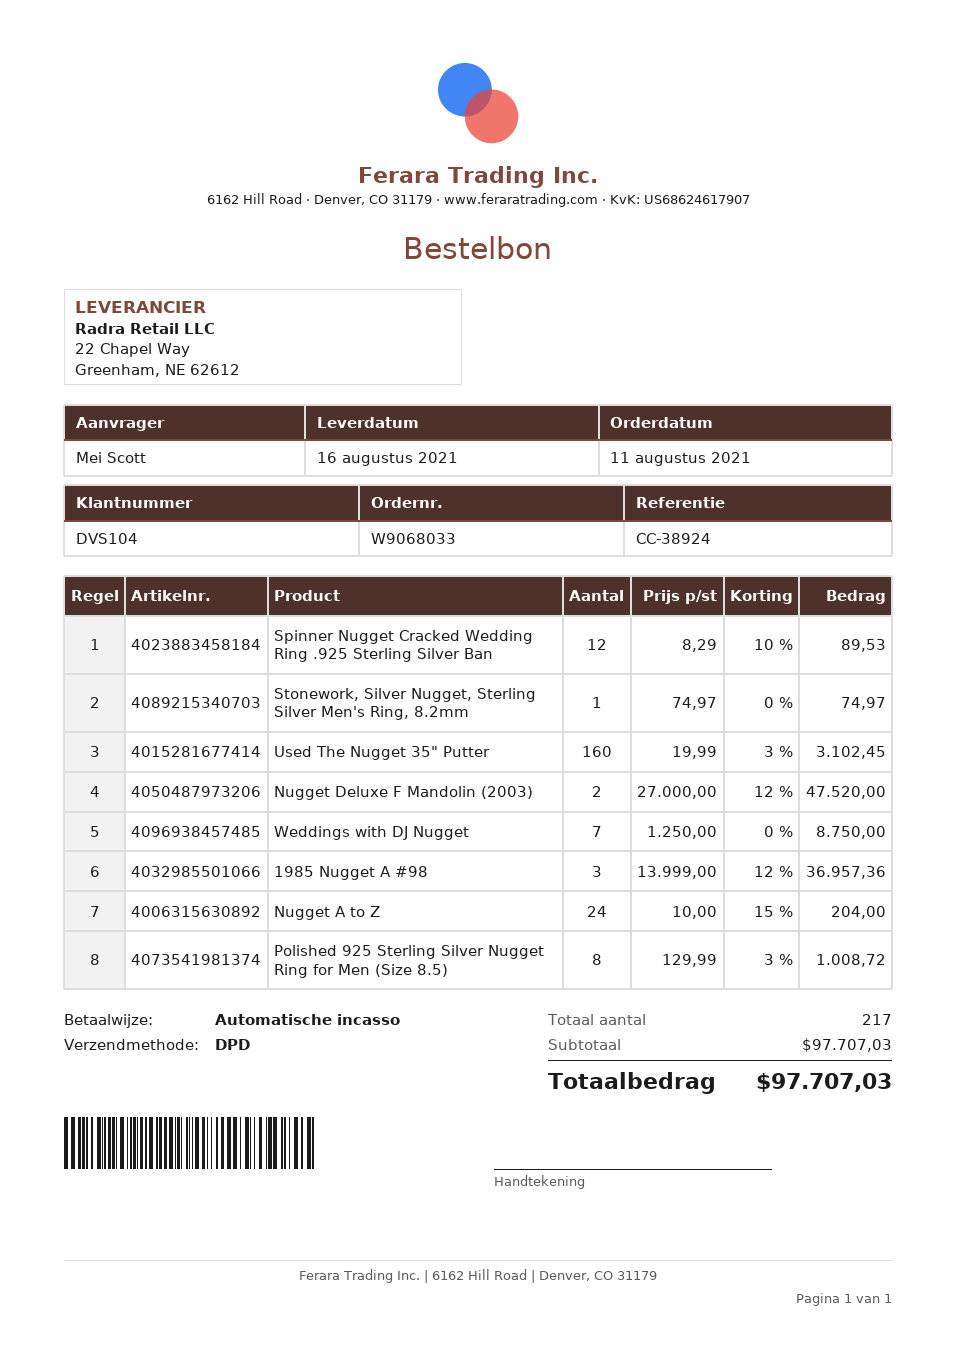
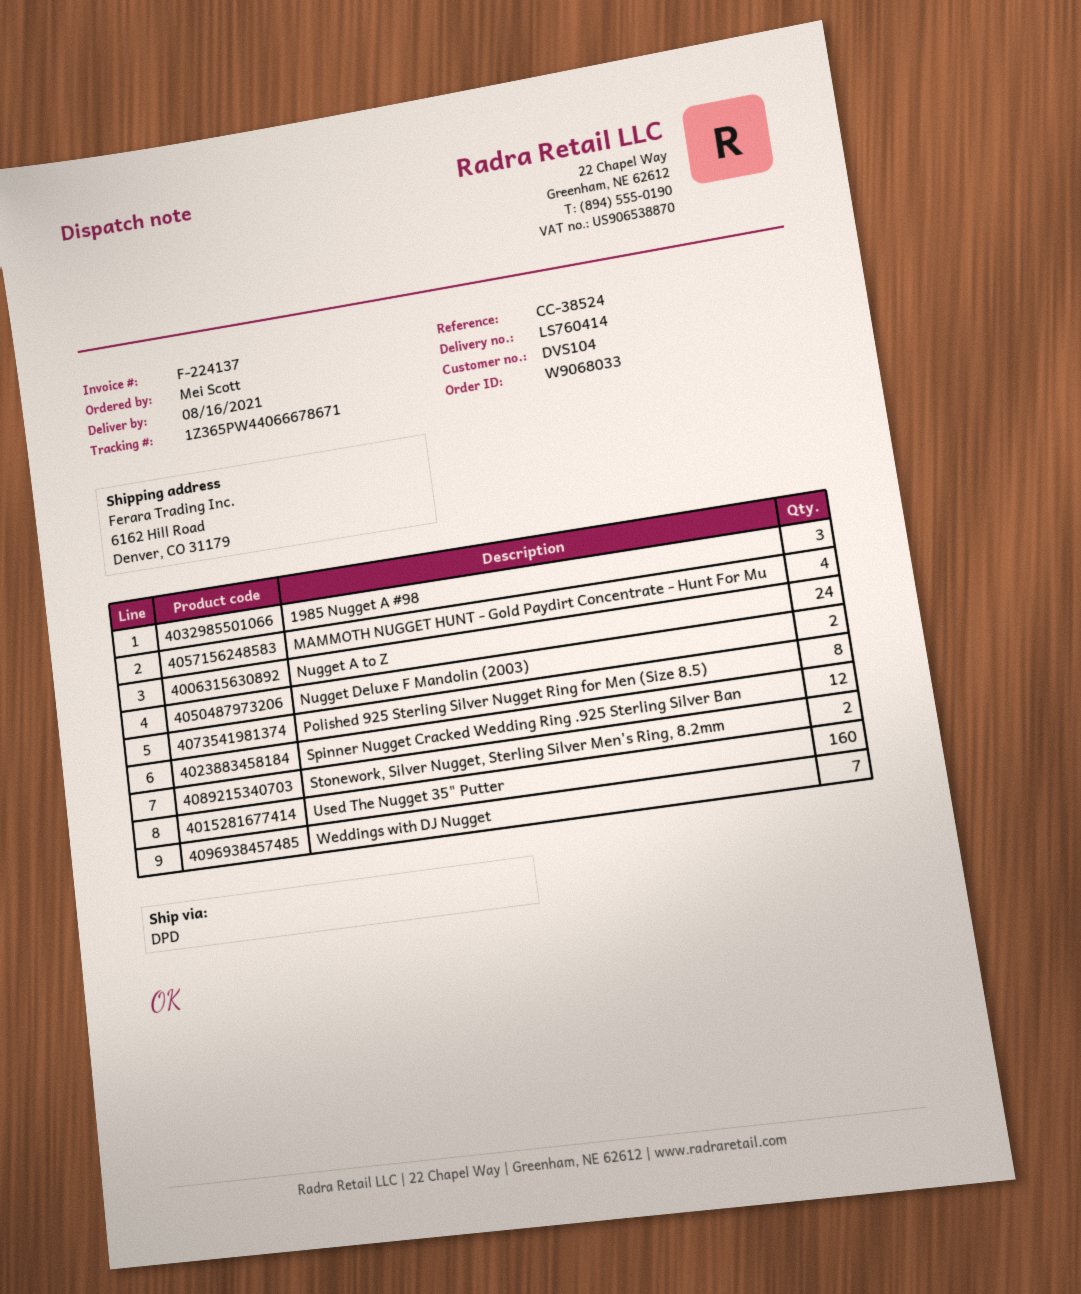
reference: CC-38924 -> CC-38524
Stonework, Silver Nugget, Sterling Silver Men's Ring, 8.2mm: 1 -> 2
MAMMOTH NUGGET HUNT - Gold Paydirt Concentrate - Hunt For Mu: none -> 4

